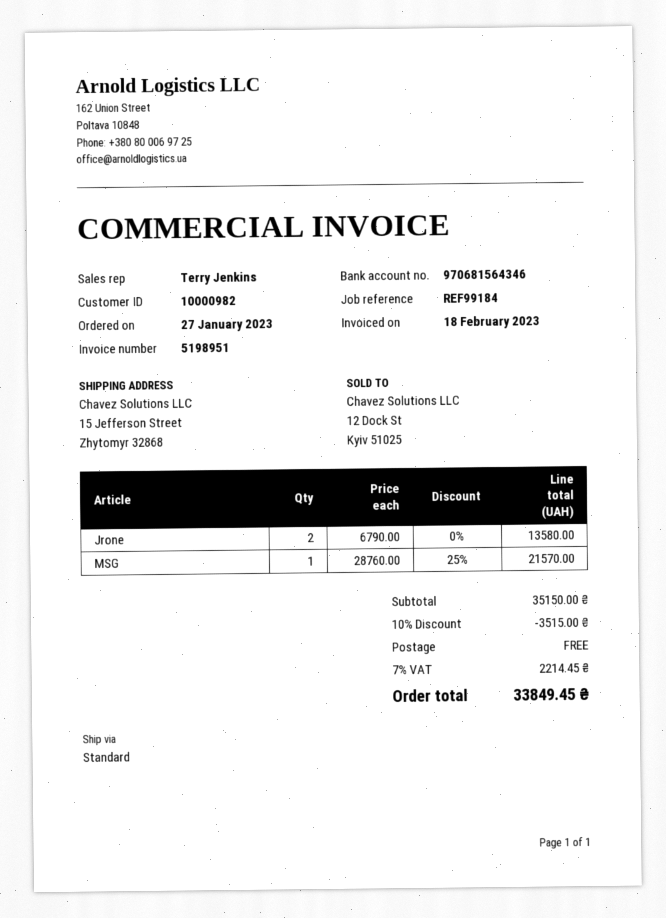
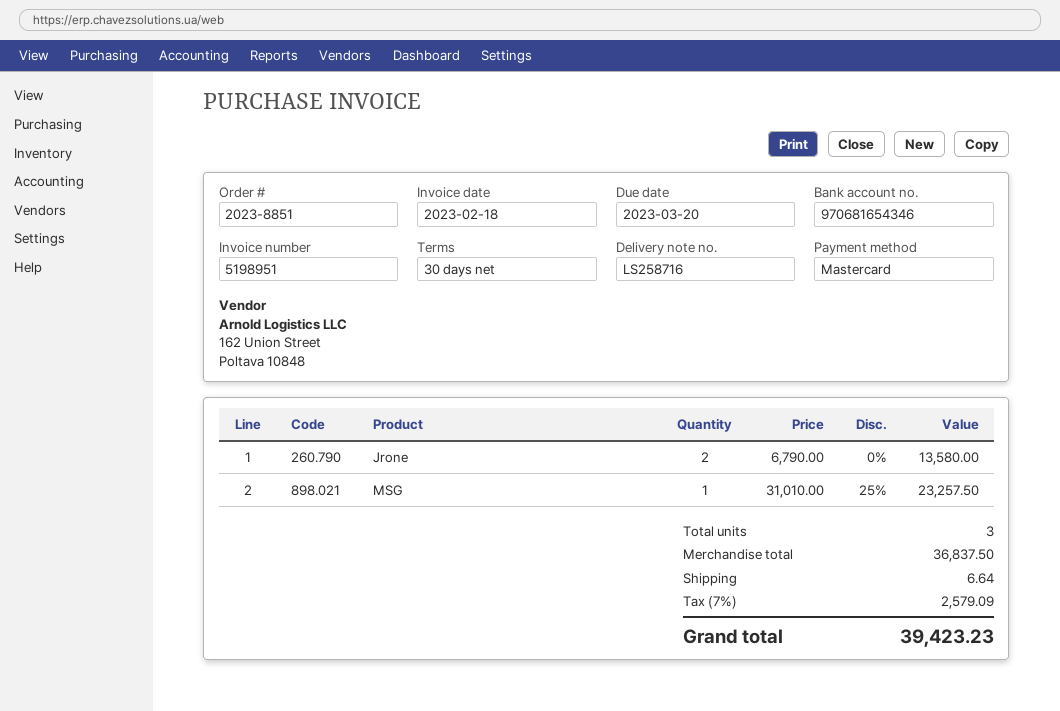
bank account: 970681564346 -> 970681654346
MSG: 1 x 28760.00 - 25% = 21570.00 -> 1 x 31010.00 - 25% = 23257.50
subtotal: 35150.00 -> 36837.50
discount: 10% = 3515.00 -> none
shipping: 0.00 -> 6.64
tax: 7% = 2214.45 -> 7% = 2579.09
total: 33849.45 -> 39423.23

